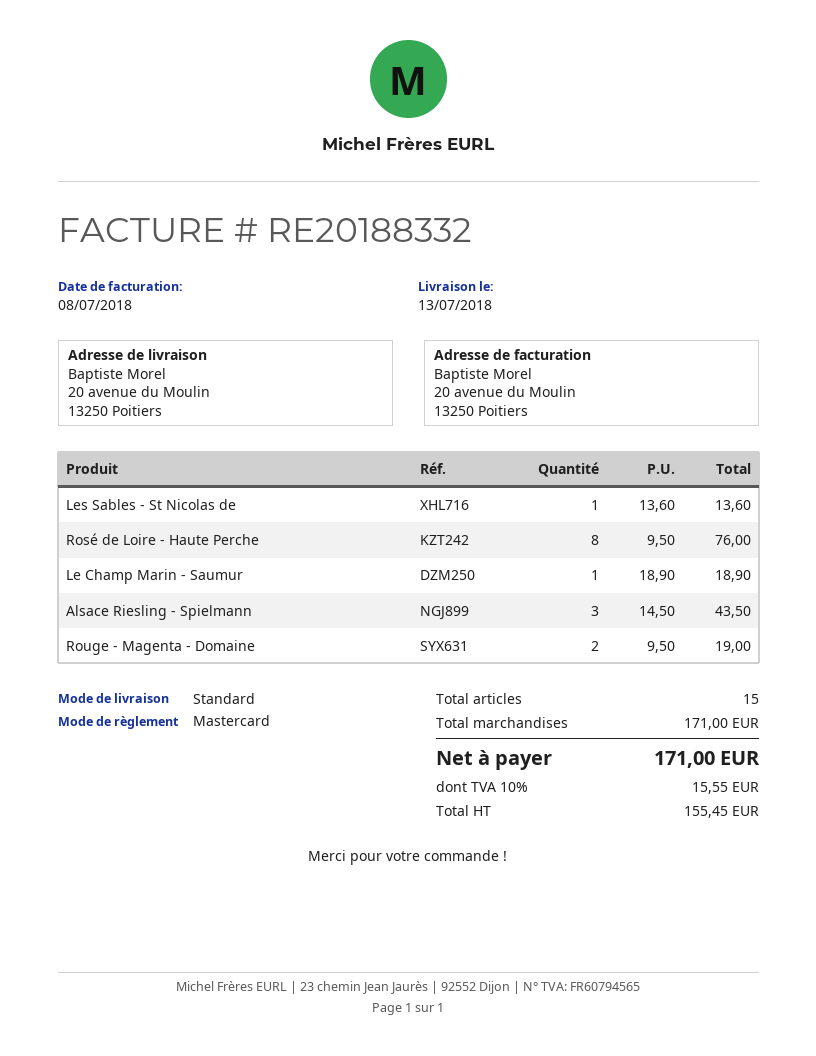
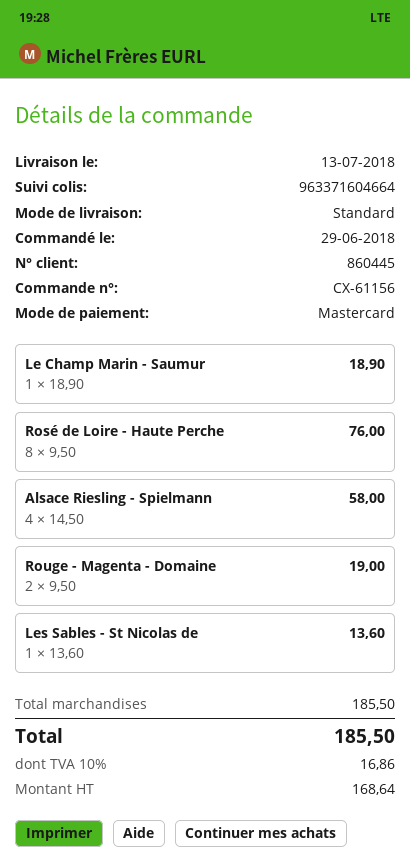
Alsace Riesling - Spielmann: 3 x 14.50 = 43.50 -> 4 x 14.50 = 58.00
subtotal: 171.00 -> 185.50
net: 155.45 -> 168.64
tax: 10% = 15.55 -> 10% = 16.86
total: 171.00 -> 185.50

